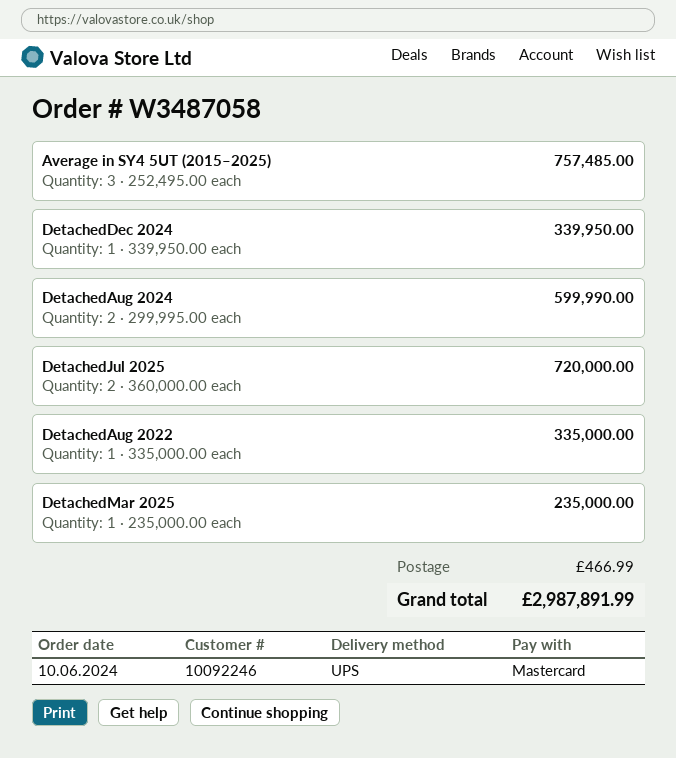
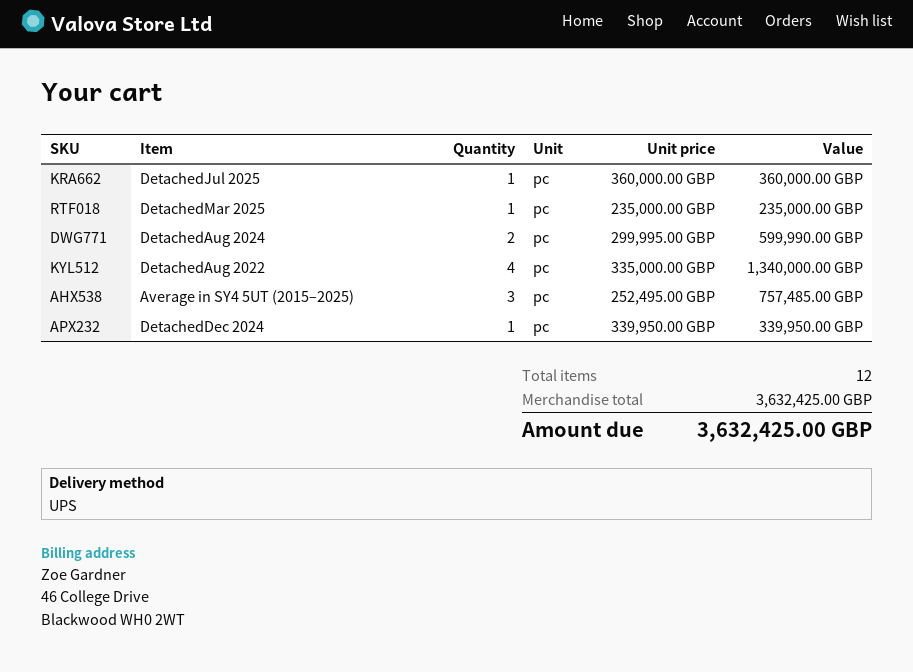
DetachedJul 2025: 2 x 360000.00 = 720000.00 -> 1 x 360000.00 = 360000.00
DetachedAug 2022: 1 x 335000.00 = 335000.00 -> 4 x 335000.00 = 1340000.00
shipping: 466.99 -> none
total: 2987891.99 -> 3632425.00

